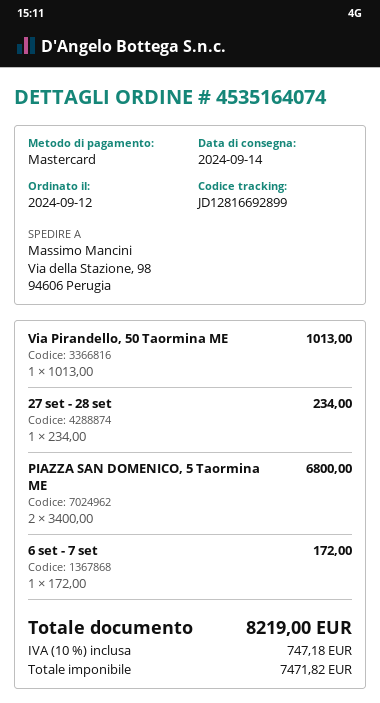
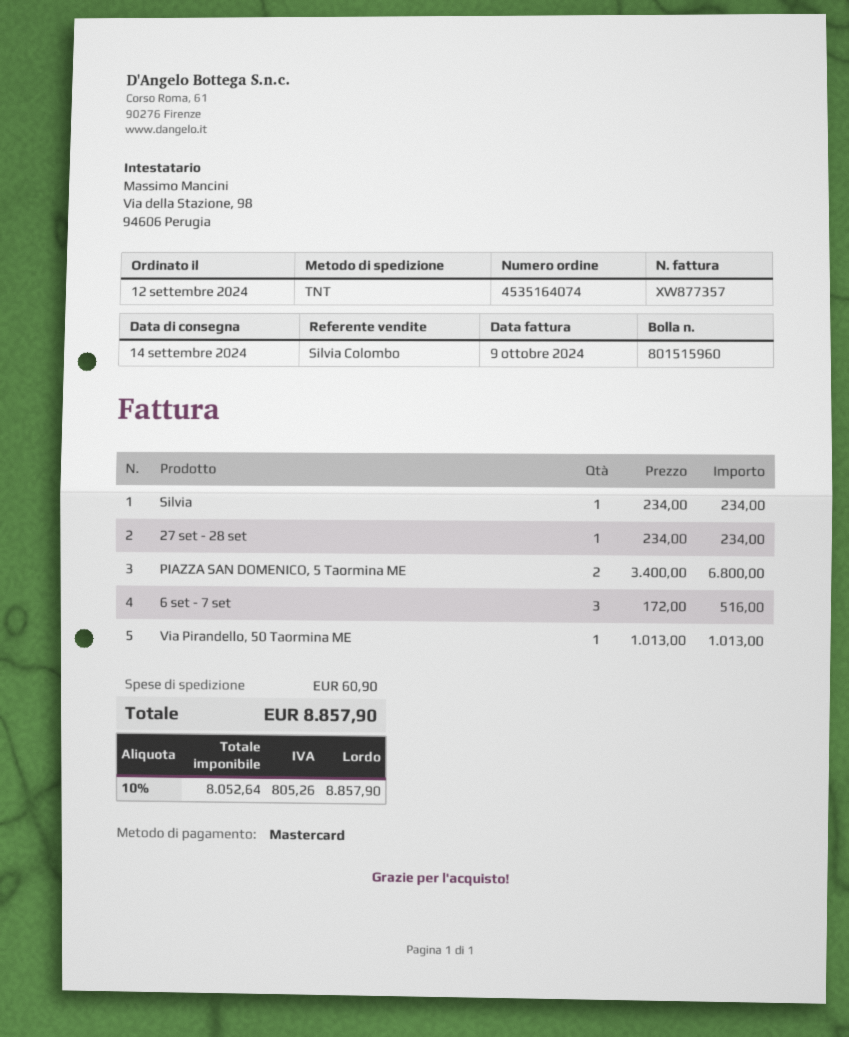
6 set - 7 set: 1 x 172.00 = 172.00 -> 3 x 172.00 = 516.00
Silvia: none -> 1 x 234.00 = 234.00
shipping: none -> 60.90
net: 7471.82 -> 8052.64
tax: 10% = 747.18 -> 10% = 805.26
total: 8219.00 -> 8857.90

